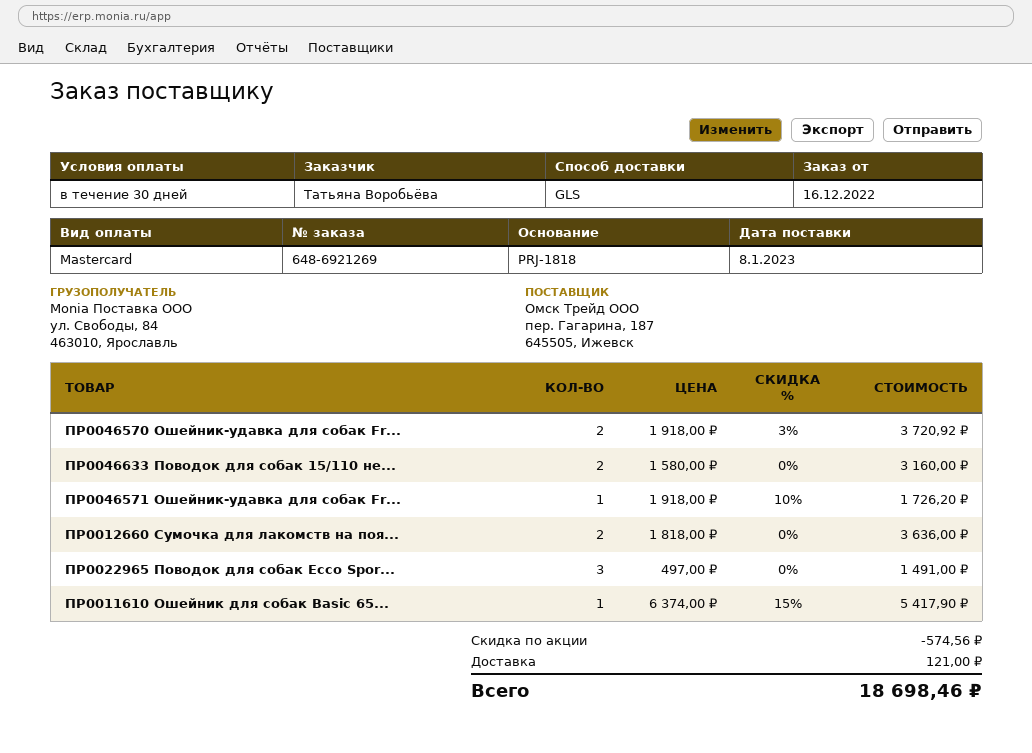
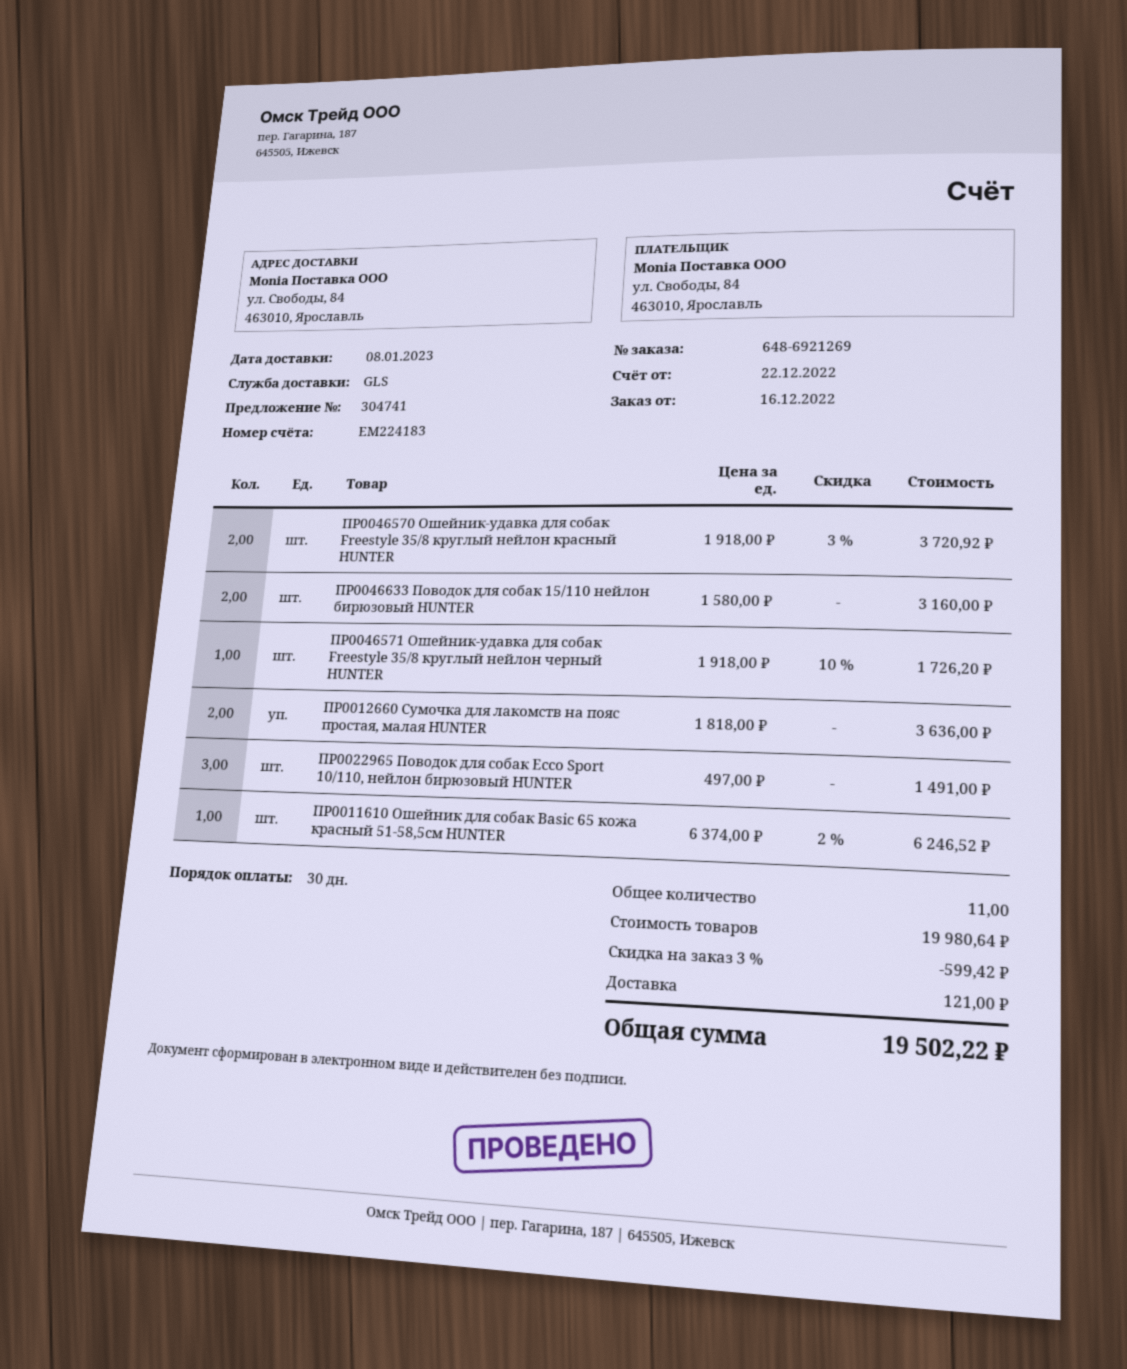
ПР0011610 Ошейник для собак Basic 65...: 1 x 6374.00 - 15% = 5417.90 -> 1 x 6374.00 - 2% = 6246.52
discount: 574.56 -> 599.42
total: 18698.46 -> 19502.22

